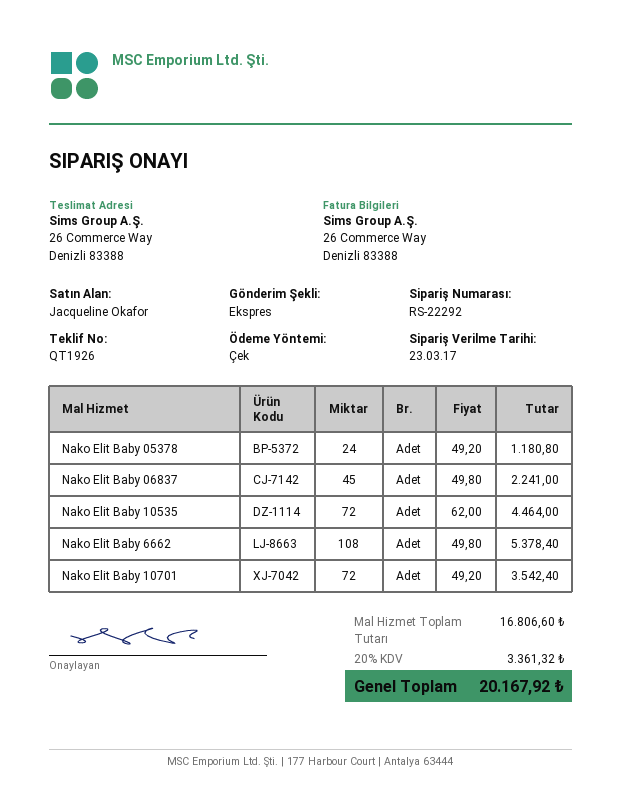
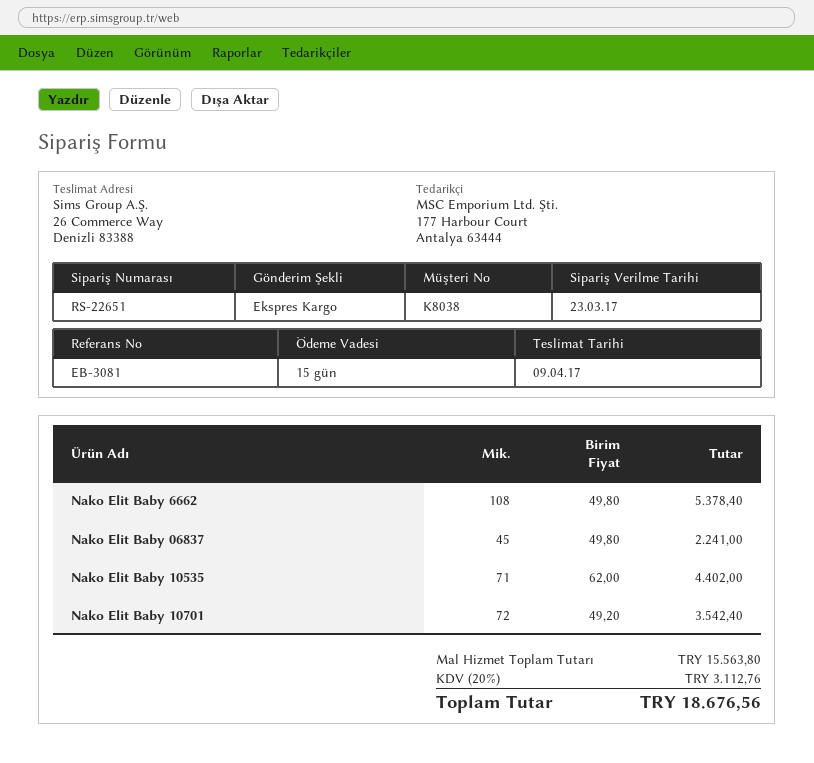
order number: RS-22292 -> RS-22651
Nako Elit Baby 05378: 24 x 49.20 = 1180.80 -> none
Nako Elit Baby 10535: 72 x 62.00 = 4464.00 -> 71 x 62.00 = 4402.00
subtotal: 16806.60 -> 15563.80
tax: 20% = 3361.32 -> 20% = 3112.76
total: 20167.92 -> 18676.56

